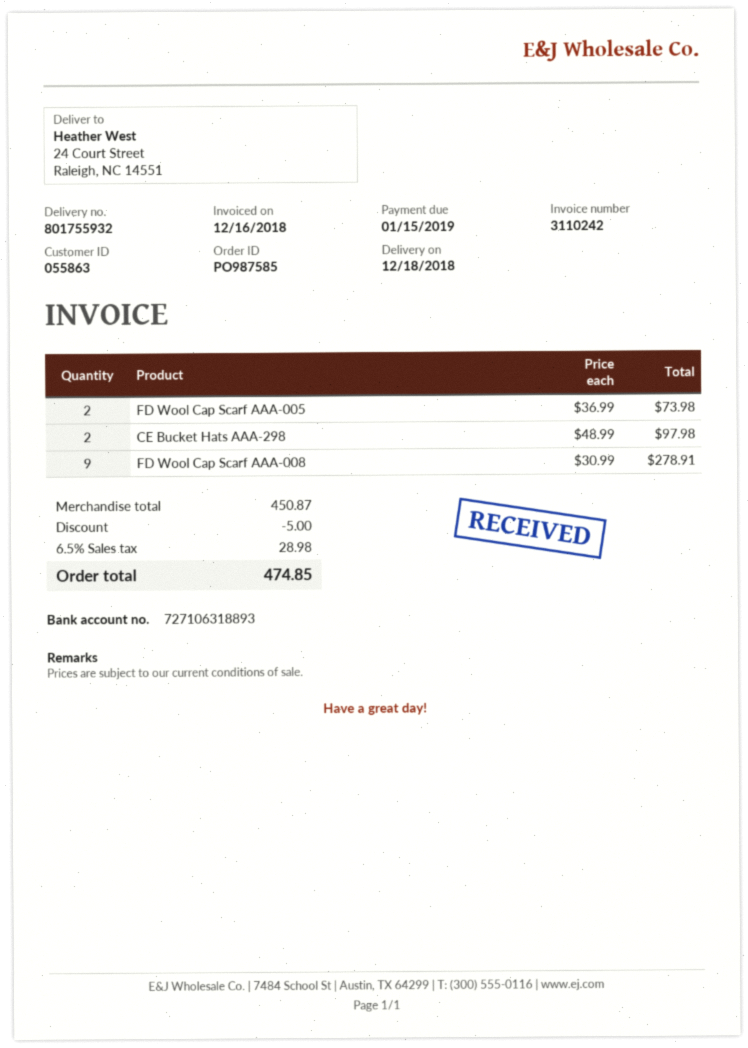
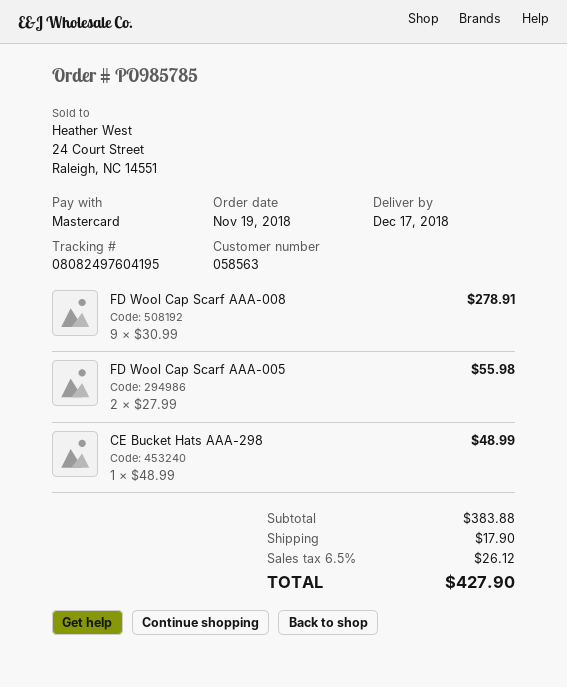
order number: PO987585 -> PO985785
delivery date: 2018-12-18 -> 2018-12-17
customer number: 055863 -> 058563
FD Wool Cap Scarf AAA-005: 2 x 36.99 = 73.98 -> 2 x 27.99 = 55.98
CE Bucket Hats AAA-298: 2 x 48.99 = 97.98 -> 1 x 48.99 = 48.99
subtotal: 450.87 -> 383.88
discount: 5.00 -> none
shipping: none -> 17.90
tax: 6.5% = 28.98 -> 6.5% = 26.12
total: 474.85 -> 427.90

